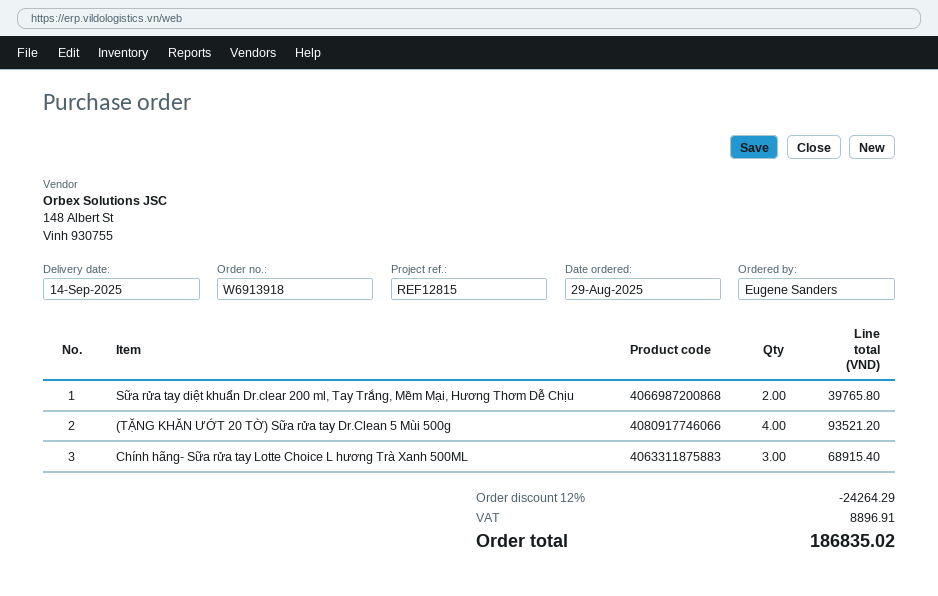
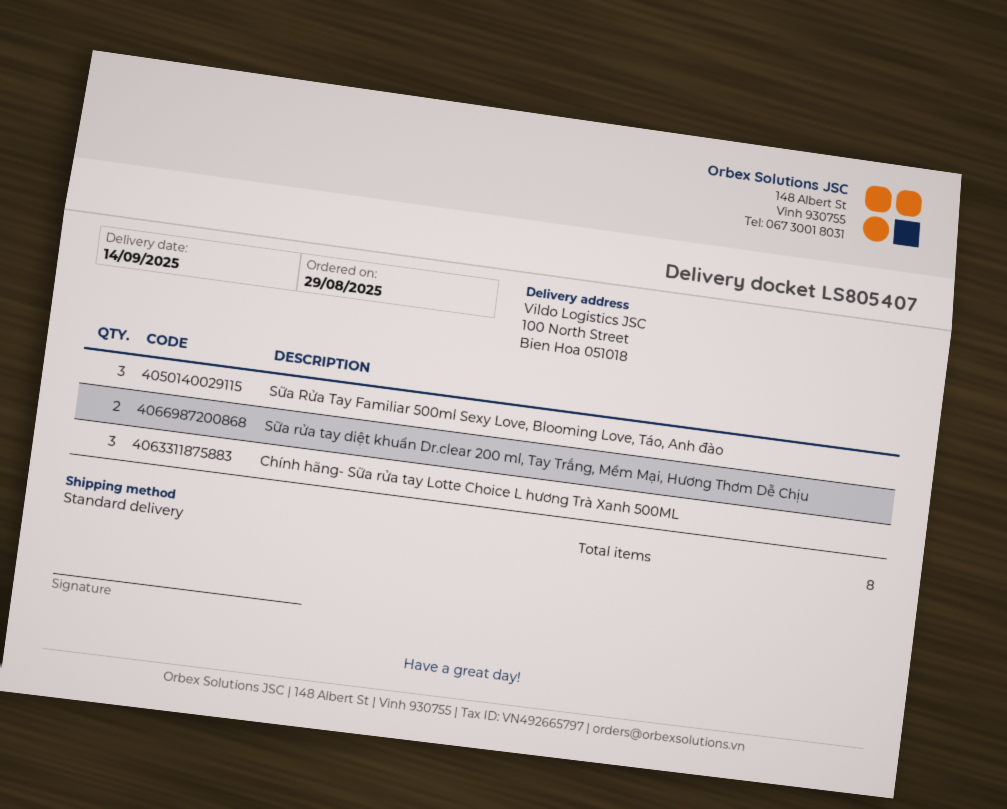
(TẶNG KHĂN ƯỚT 20 TỜ) Sữa rửa tay Dr.Clean 5 Mùi 500g: 4 -> none
Sữa Rửa Tay Familiar 500ml Sexy Love, Blooming Love, Táo, Anh đào: none -> 3

